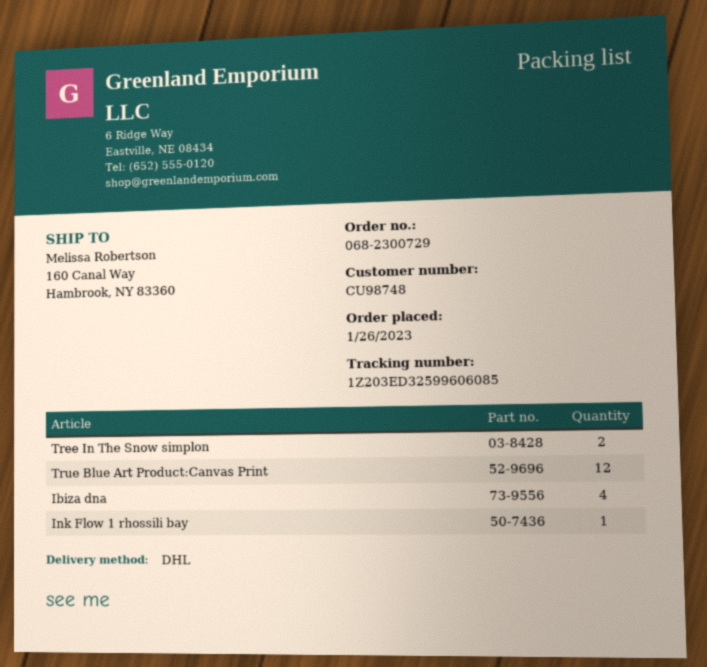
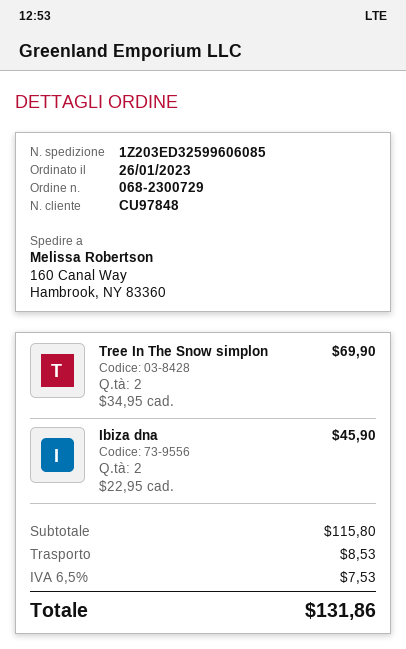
customer number: CU98748 -> CU97848
True Blue Art Product:Canvas Print: 12 -> none
Ibiza dna: 4 -> 2
Ink Flow 1 rhossili bay: 1 -> none

